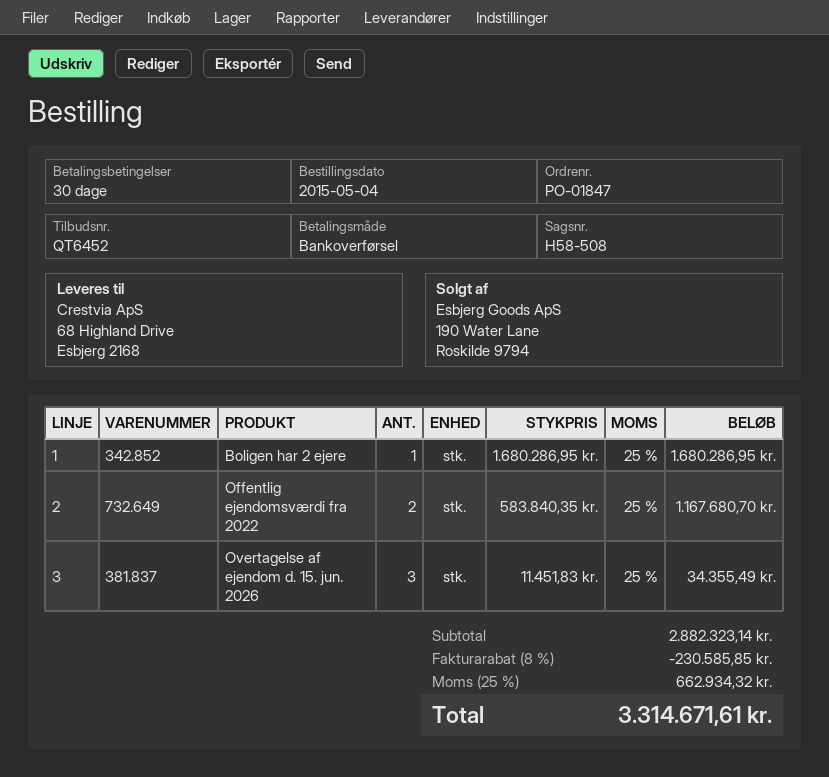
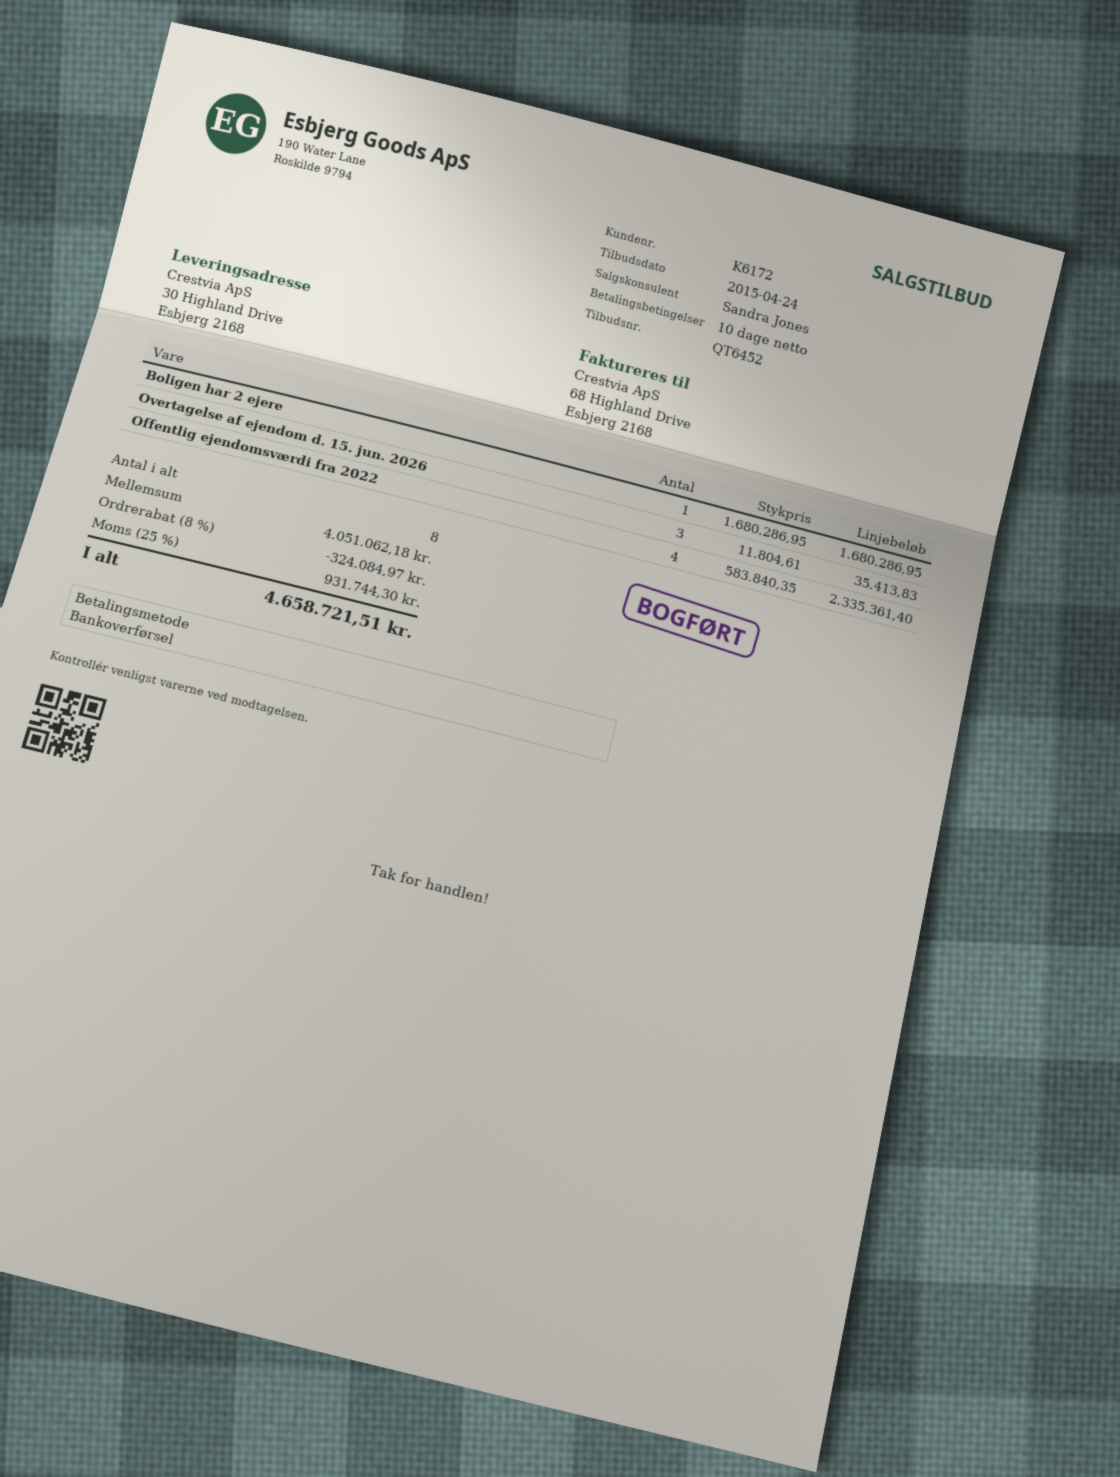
payment terms: 30 days -> 10 days
ship to: 68 Highland Drive, Esbjerg 2168 -> 30 Highland Drive, Esbjerg 2168
Offentlig ejendomsværdi fra 2022: 2 x 583840.35 = 1167680.70 -> 4 x 583840.35 = 2335361.40
Overtagelse af ejendom d. 15. jun. 2026: 3 x 11451.83 = 34355.49 -> 3 x 11804.61 = 35413.83
subtotal: 2882323.14 -> 4051062.18
discount: 8% = 230585.85 -> 8% = 324084.97
tax: 25% = 662934.32 -> 25% = 931744.30
total: 3314671.61 -> 4658721.51

